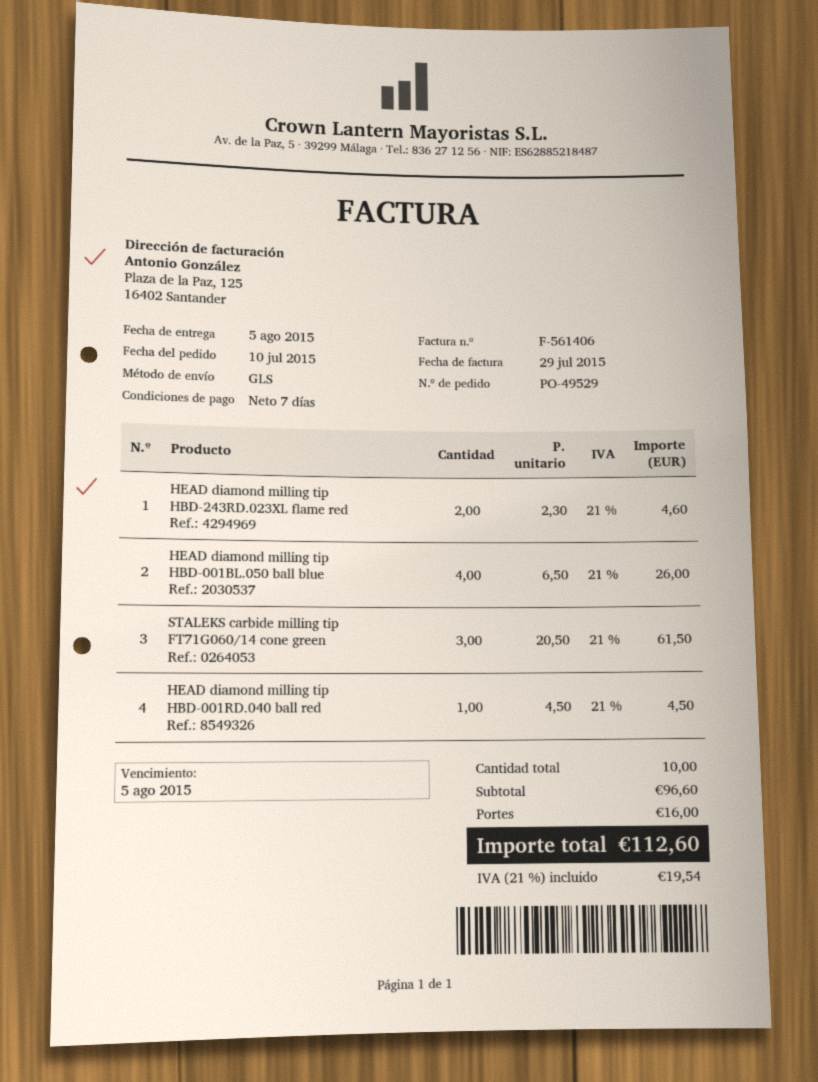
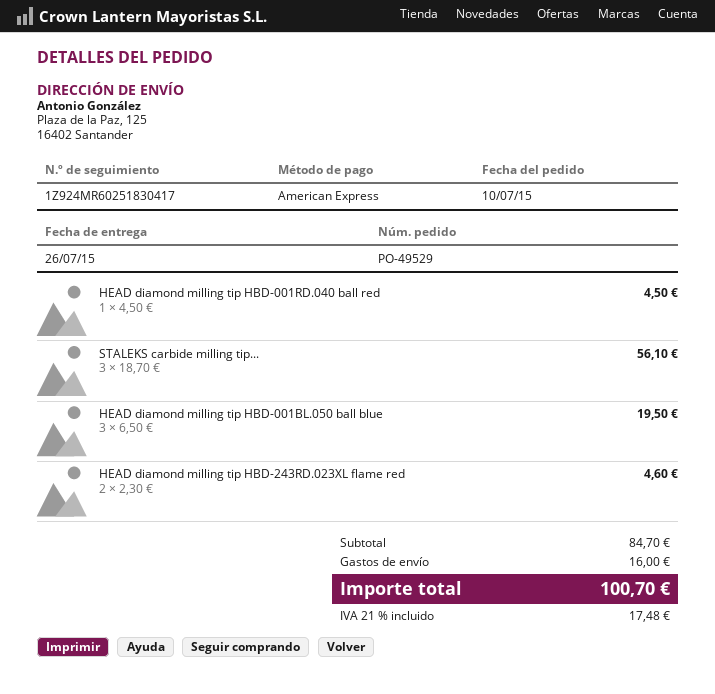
delivery date: 2015-08-05 -> 2015-07-26
HEAD diamond milling tip HBD-001BL.050 ball blue: 4 x 6.50 = 26.00 -> 3 x 6.50 = 19.50
STALEKS carbide milling tip FT71G060/14 cone green: 3 x 20.50 = 61.50 -> 3 x 18.70 = 56.10
subtotal: 96.60 -> 84.70
tax: 21% = 19.54 -> 21% = 17.48
total: 112.60 -> 100.70

